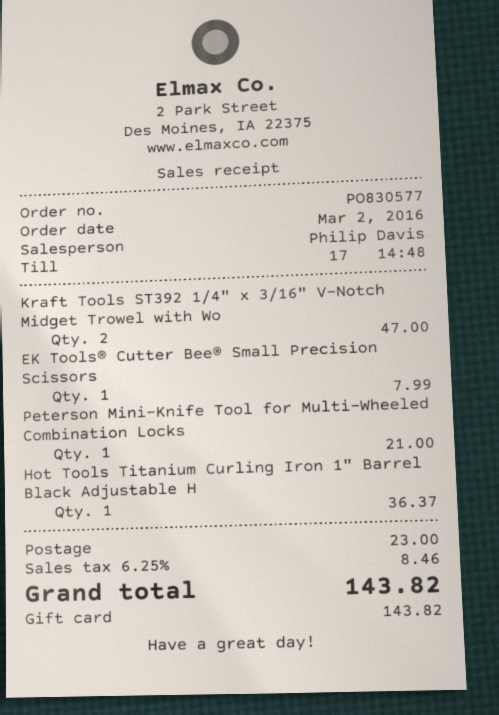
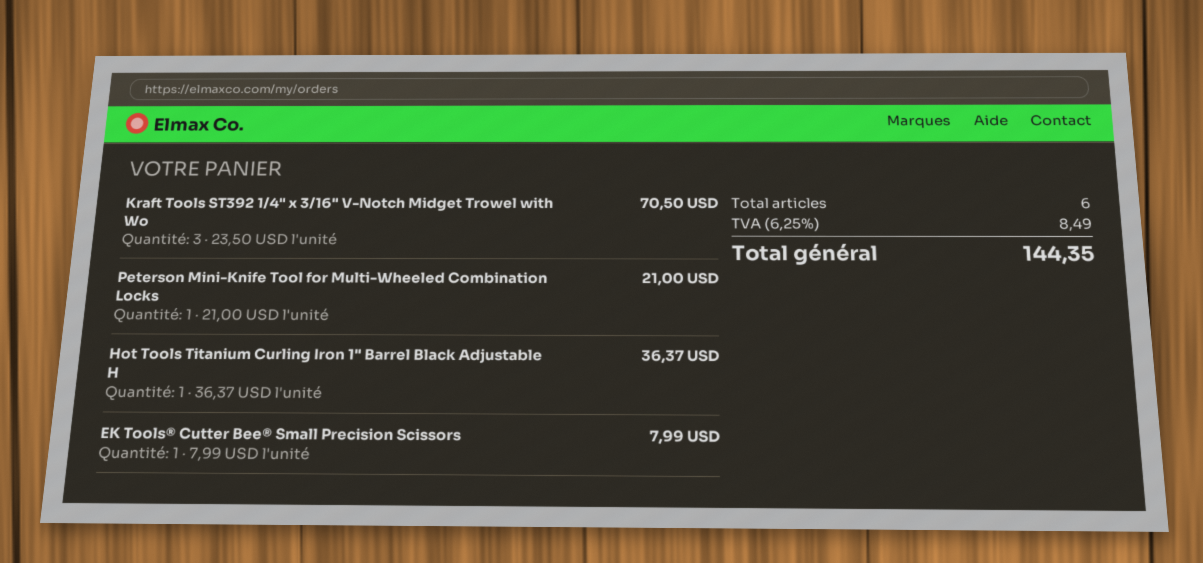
Kraft Tools ST392 1/4" x 3/16" V-Notch Midget Trowel with Wo: 2 for 47.00 -> 3 for 70.50
shipping: 23.00 -> none
tax: 6.25% = 8.46 -> 6.25% = 8.49
total: 143.82 -> 144.35

